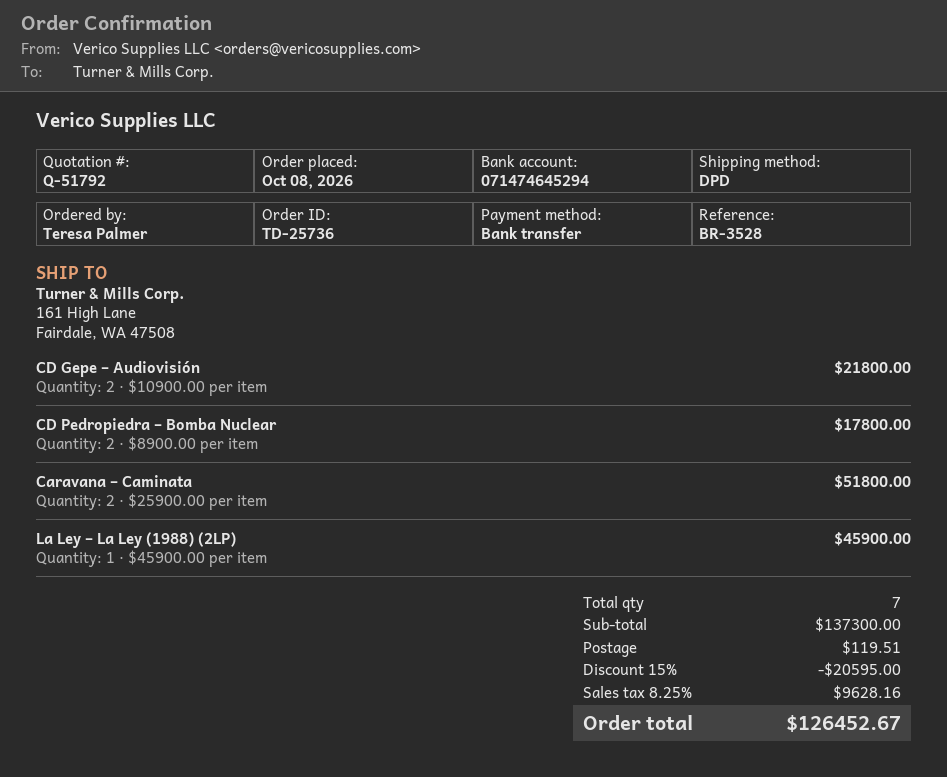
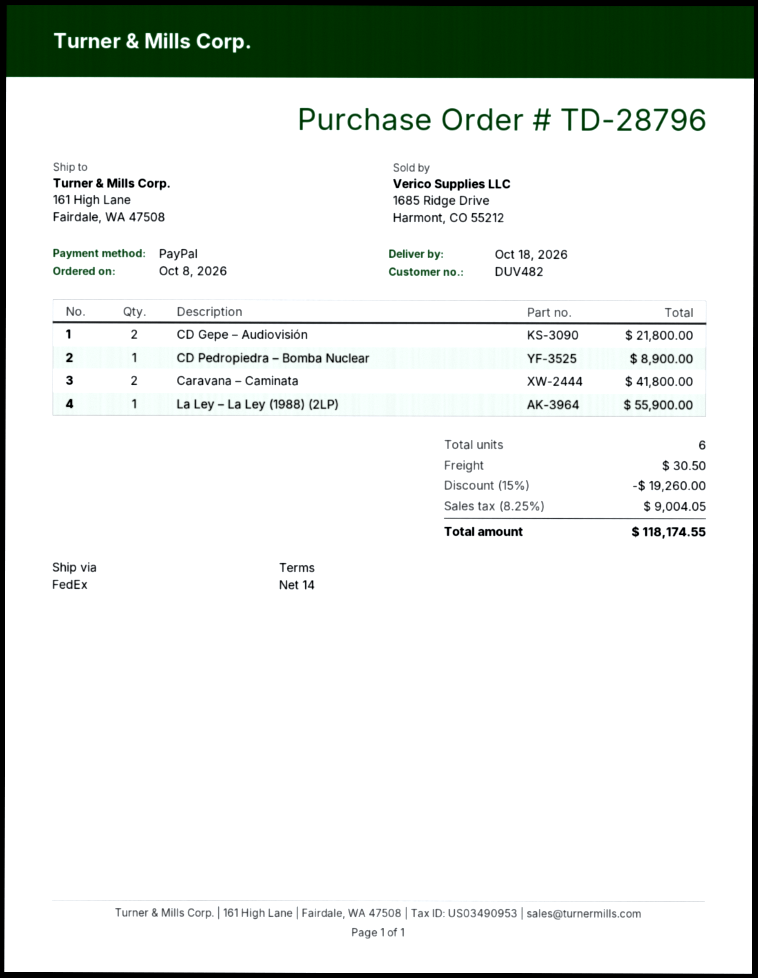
order number: TD-25736 -> TD-28796
payment method: bank transfer -> PayPal
shipping method: DPD -> FedEx
CD Pedropiedra – Bomba Nuclear: 2 for 17800.00 -> 1 for 8900.00
Caravana – Caminata: 2 for 51800.00 -> 2 for 41800.00
La Ley – La Ley (1988) (2LP): 1 for 45900.00 -> 1 for 55900.00
total quantity: 7 -> 6
discount: 15% = 20595.00 -> 15% = 19260.00
shipping: 119.51 -> 30.50
tax: 8.25% = 9628.16 -> 8.25% = 9004.05
total: 126452.67 -> 118174.55

